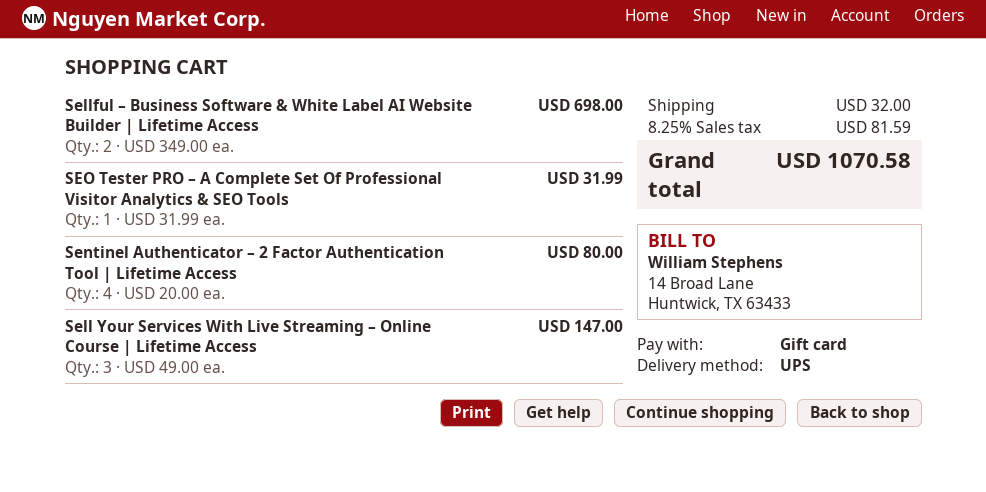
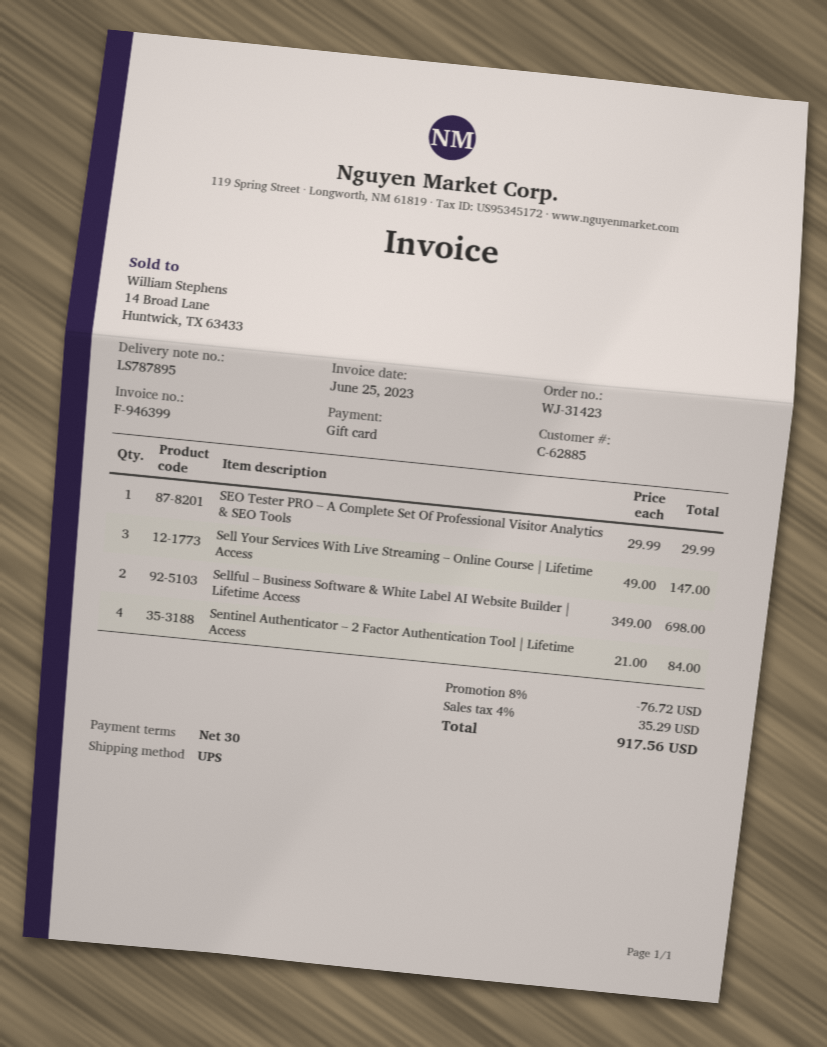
SEO Tester PRO – A Complete Set Of Professional Visitor Analytics & SEO Tools: 1 x 31.99 = 31.99 -> 1 x 29.99 = 29.99
Sentinel Authenticator – 2 Factor Authentication Tool | Lifetime Access: 4 x 20.00 = 80.00 -> 4 x 21.00 = 84.00
discount: none -> 8% = 76.72
shipping: 32.00 -> none
tax: 8.25% = 81.59 -> 4% = 35.29
total: 1070.58 -> 917.56

